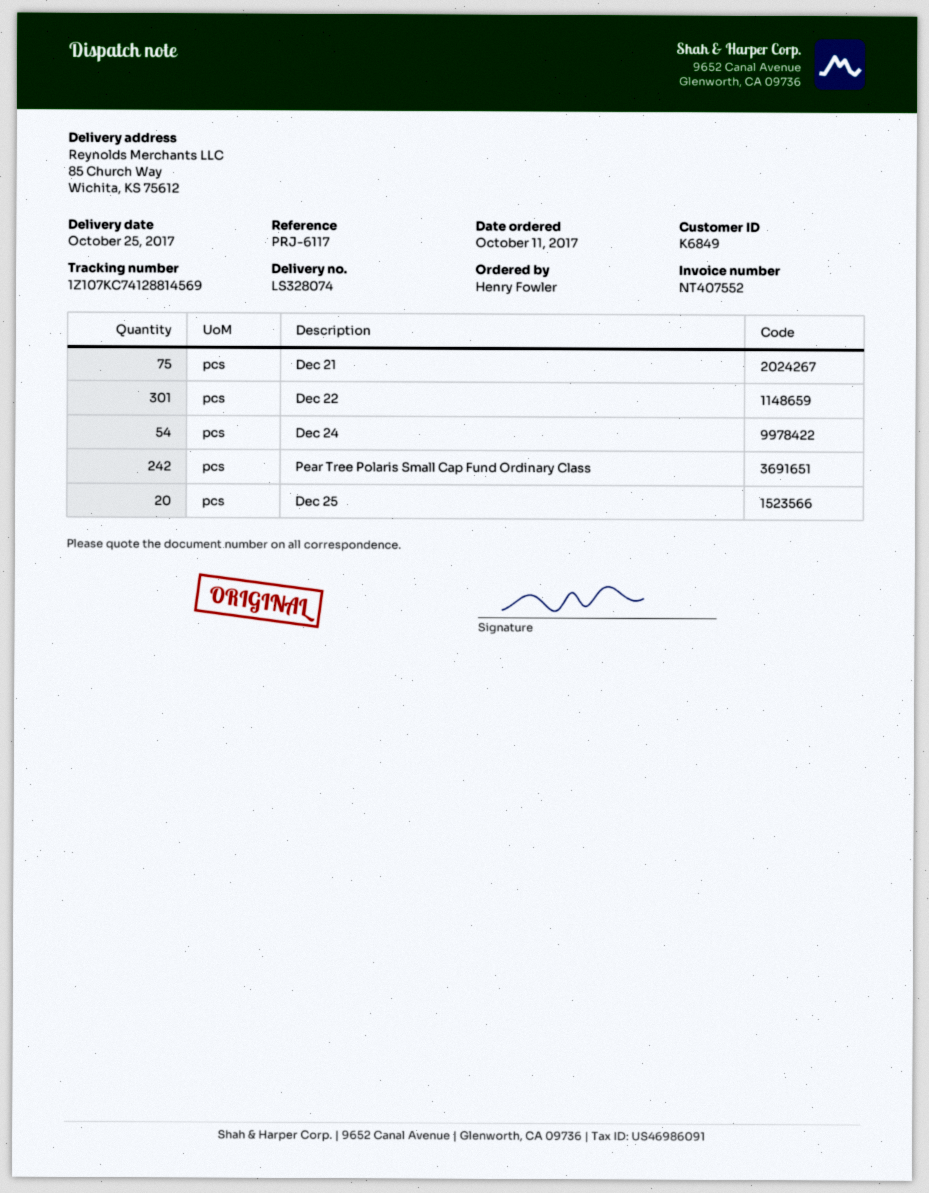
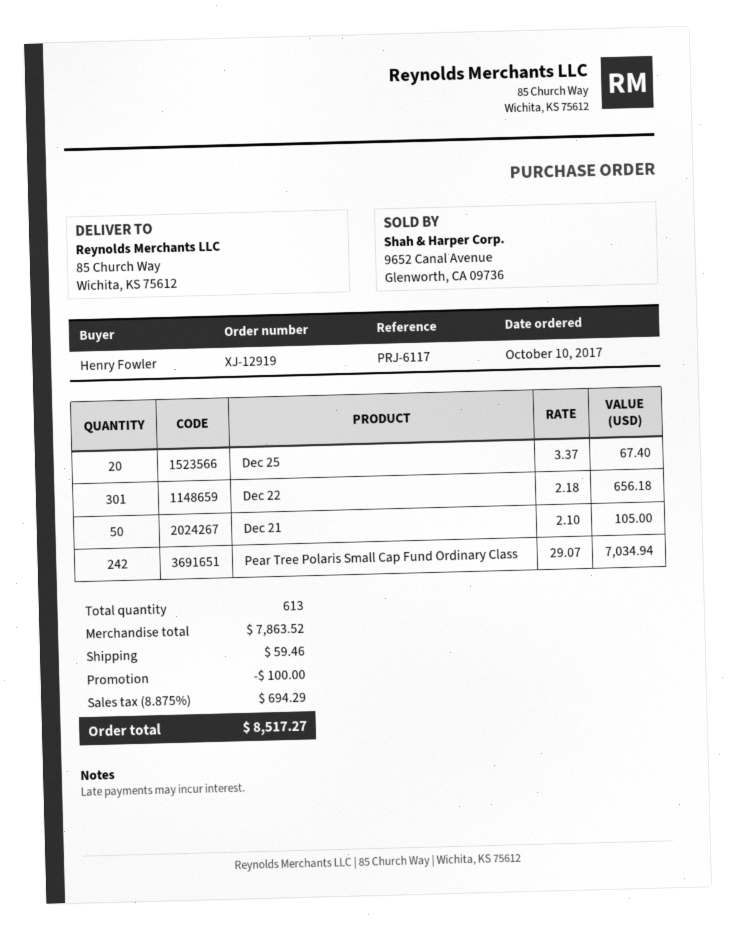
order date: 2017-10-11 -> 2017-10-10
Dec 21: 75 -> 50
Dec 24: 54 -> none

